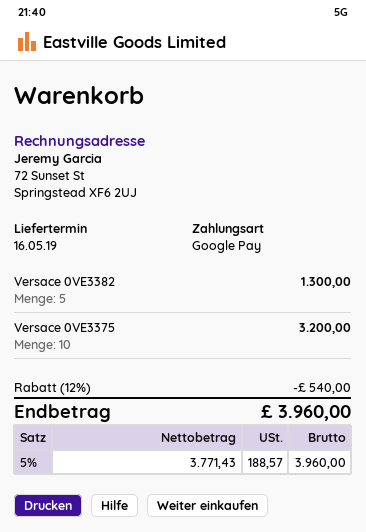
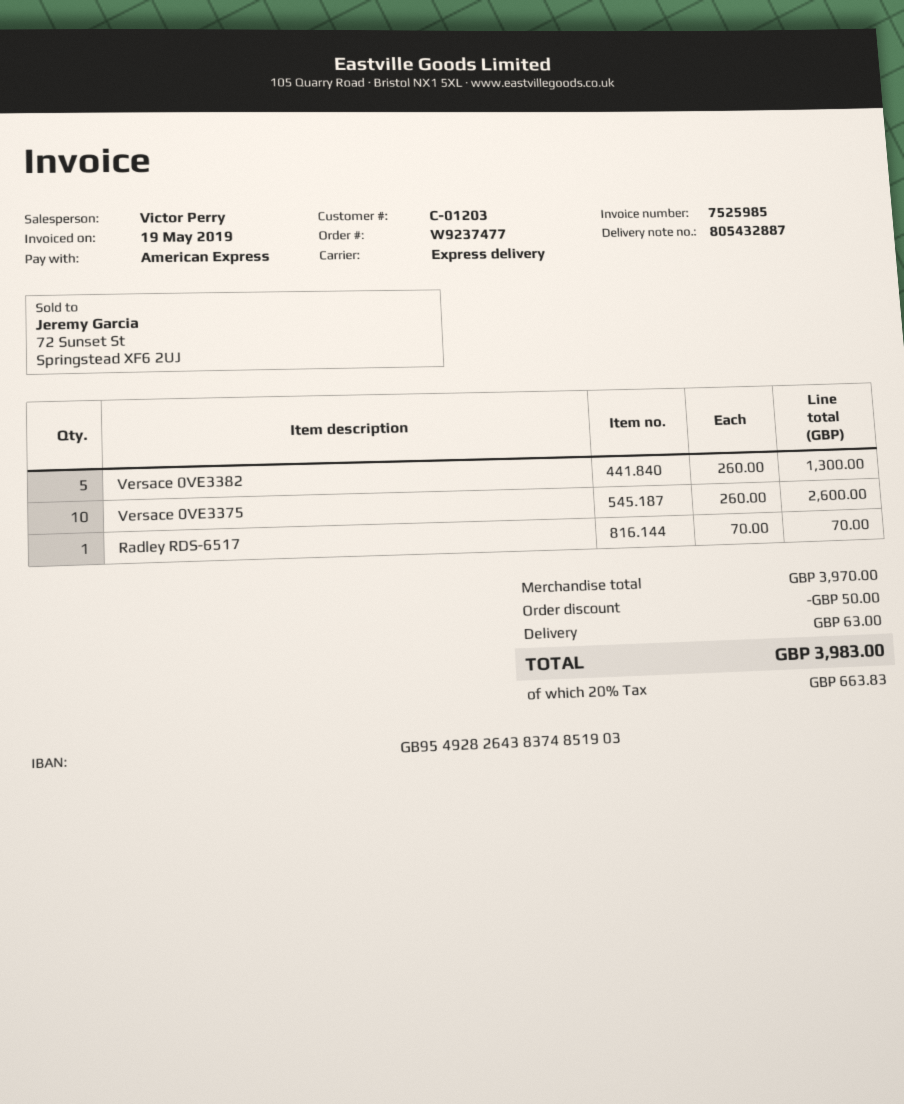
payment method: Google Pay -> American Express
Versace 0VE3375: 10 for 3200.00 -> 10 for 2600.00
Radley RDS-6517: none -> 1 for 70.00
discount: 540.00 -> 50.00
shipping: none -> 63.00
tax: 5% = 188.57 -> 20% = 663.83
total: 3960.00 -> 3983.00

